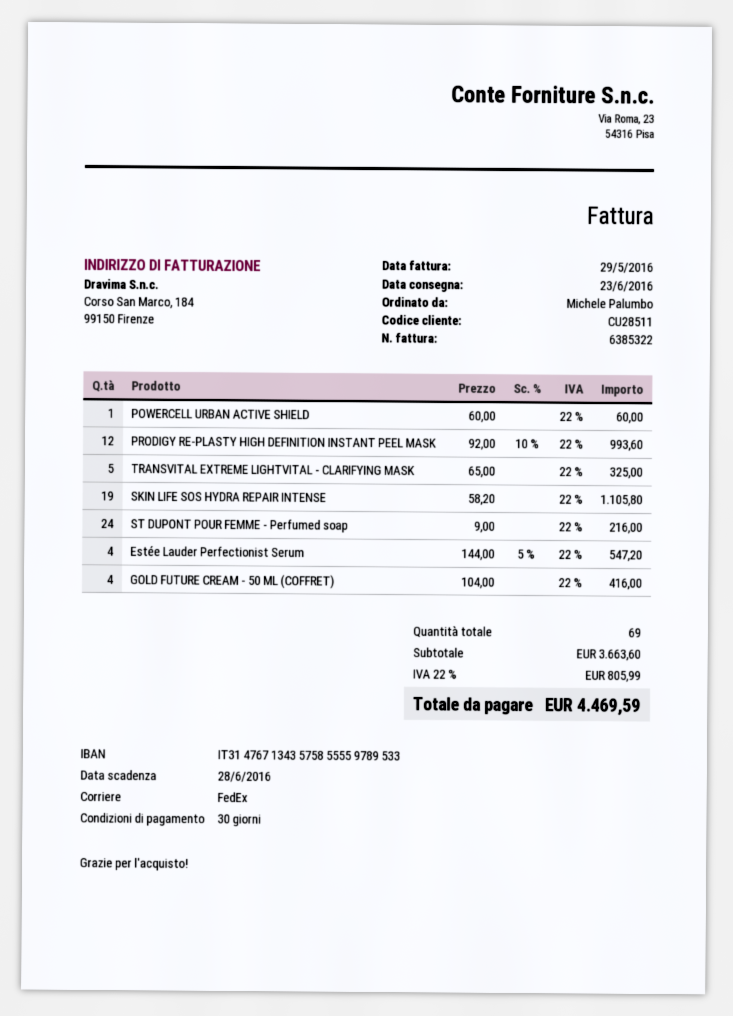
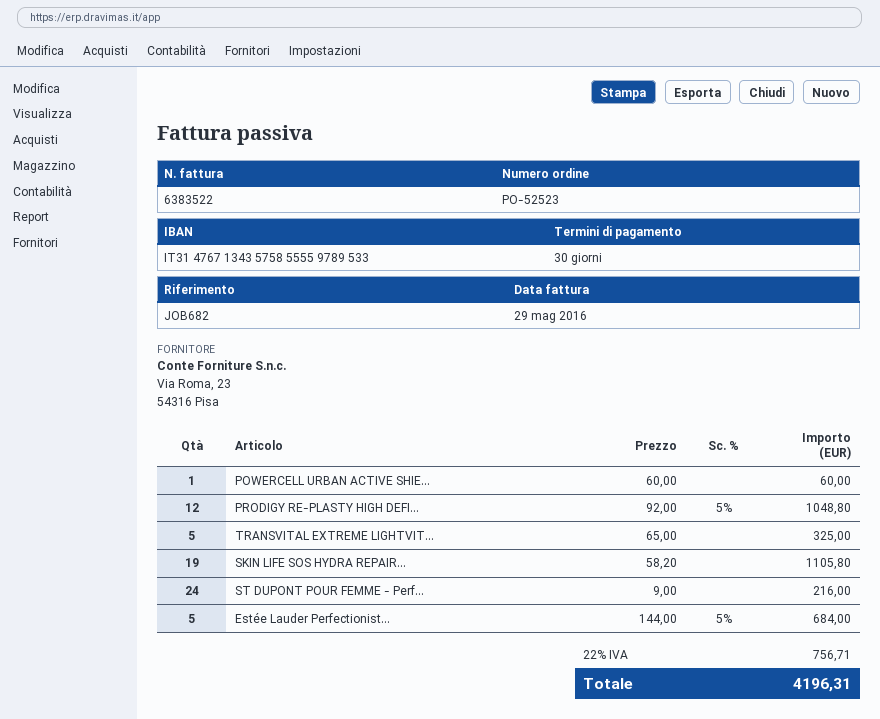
invoice number: 6385322 -> 6383522
PRODIGY RE-PLASTY HIGH DEFINITION INSTANT PEEL MASK: 12 x 92.00 - 10% = 993.60 -> 12 x 92.00 - 5% = 1048.80
Estée Lauder Perfectionist Serum: 4 x 144.00 - 5% = 547.20 -> 5 x 144.00 - 5% = 684.00
GOLD FUTURE CREAM - 50 ML (COFFRET): 4 x 104.00 = 416.00 -> none
tax: 22% = 805.99 -> 22% = 756.71
total: 4469.59 -> 4196.31

